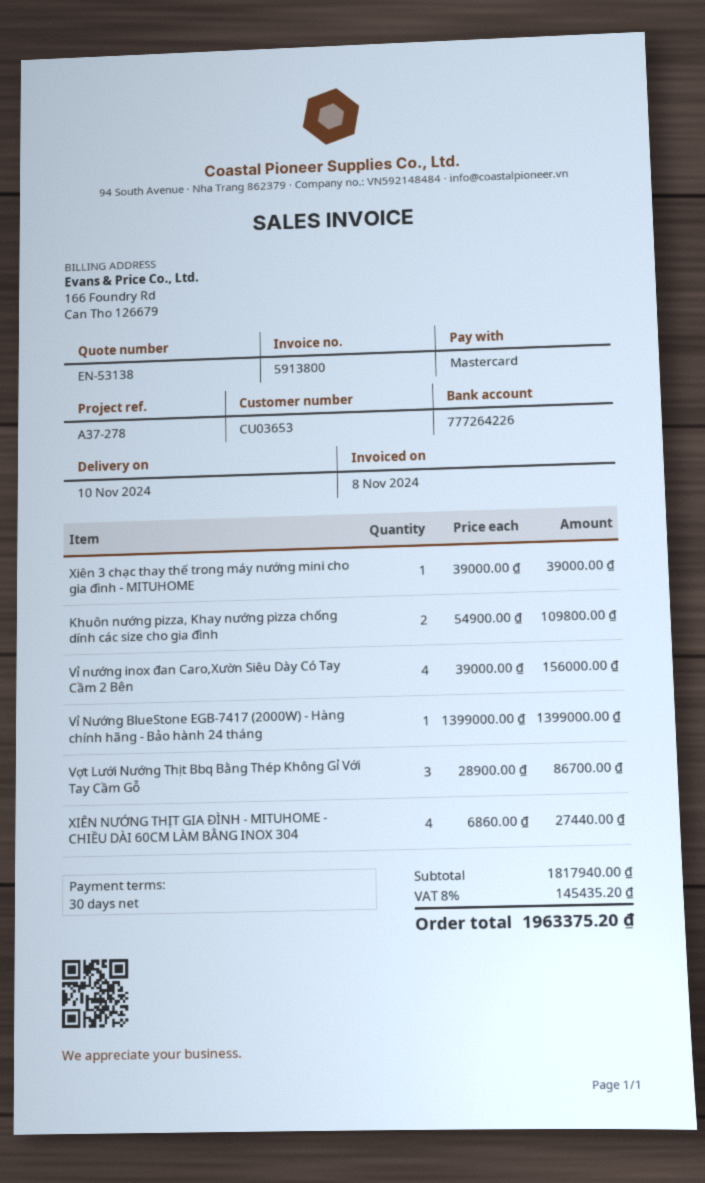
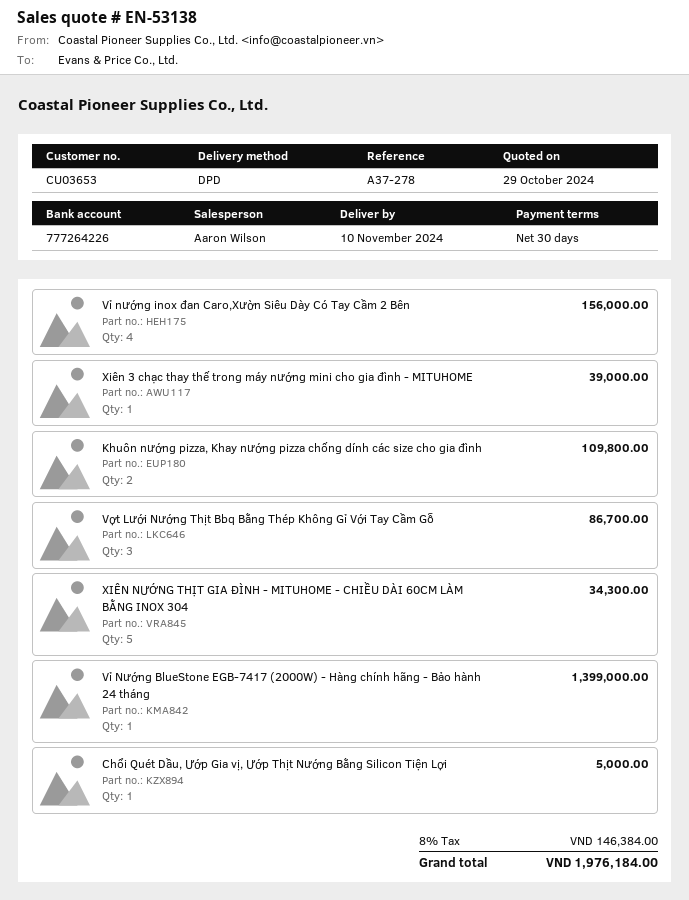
XIÊN NƯỚNG THỊT GIA ĐÌNH - MITUHOME - CHIỀU DÀI 60CM LÀM BẰNG INOX 304: 4 for 27440.00 -> 5 for 34300.00
Chổi Quét Dầu, Ướp Gia vị, Ướp Thịt Nướng Bằng Silicon Tiện Lợi: none -> 1 for 5000.00
tax: 8% = 145435.20 -> 8% = 146384.00
total: 1963375.20 -> 1976184.00

